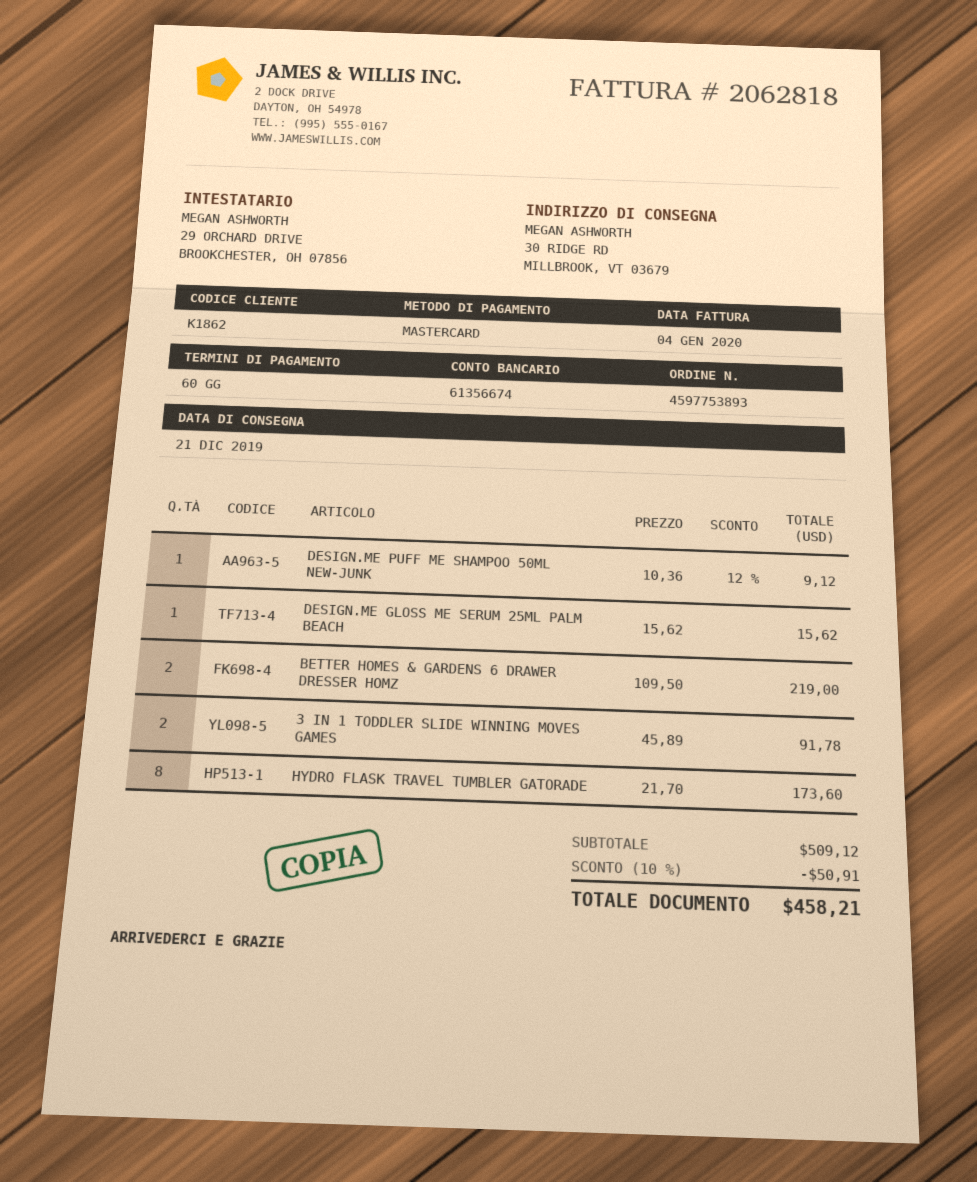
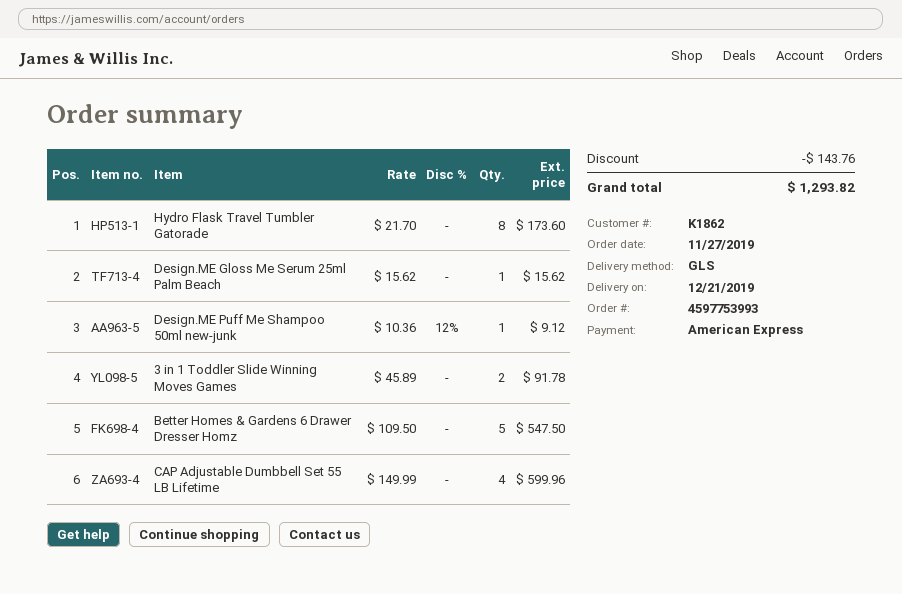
order number: 4597753893 -> 4597753993
payment method: Mastercard -> American Express
BETTER HOMES & GARDENS 6 DRAWER DRESSER HOMZ: 2 x 109.50 = 219.00 -> 5 x 109.50 = 547.50
CAP Adjustable Dumbbell Set 55 LB Lifetime: none -> 4 x 149.99 = 599.96
discount: 50.91 -> 143.76
total: 458.21 -> 1293.82

